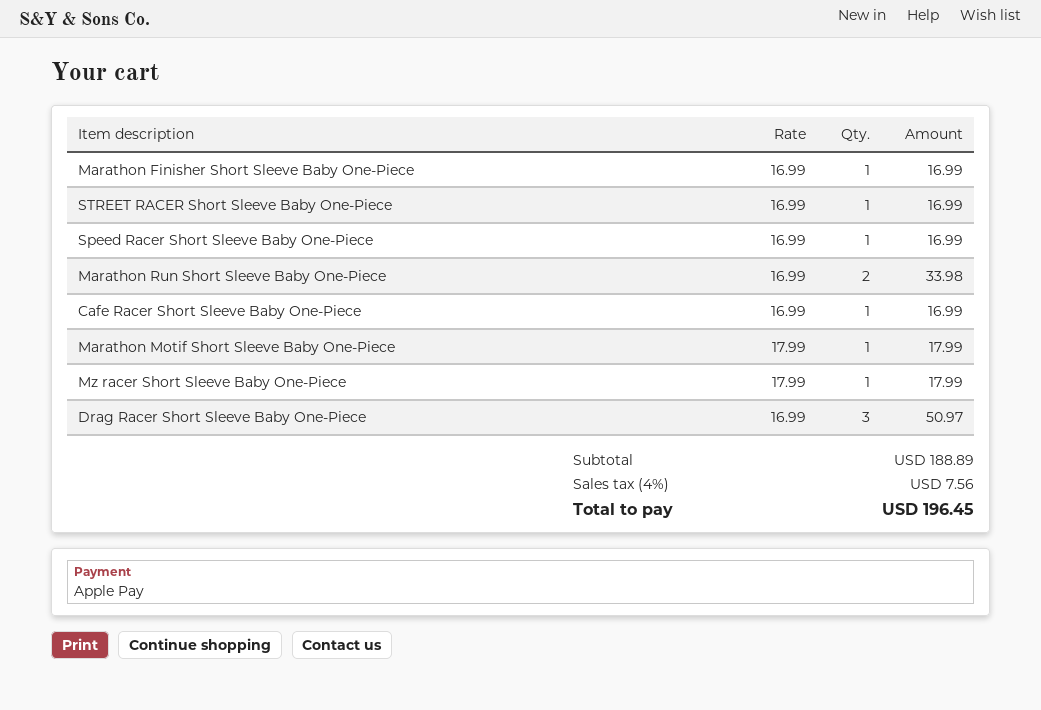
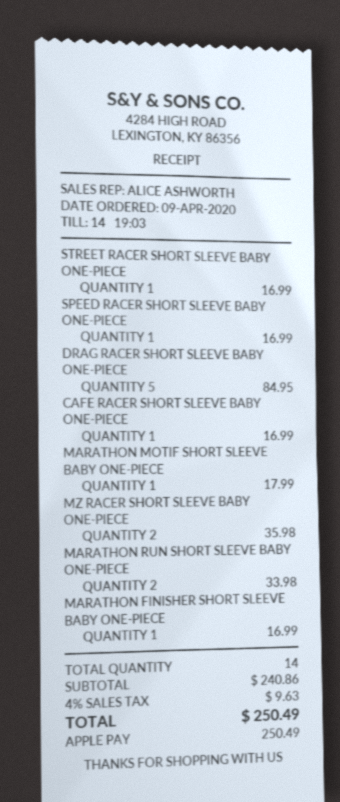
Mz racer Short Sleeve Baby One-Piece: 1 for 17.99 -> 2 for 35.98
Drag Racer Short Sleeve Baby One-Piece: 3 for 50.97 -> 5 for 84.95
subtotal: 188.89 -> 240.86
tax: 4% = 7.56 -> 4% = 9.63
total: 196.45 -> 250.49

